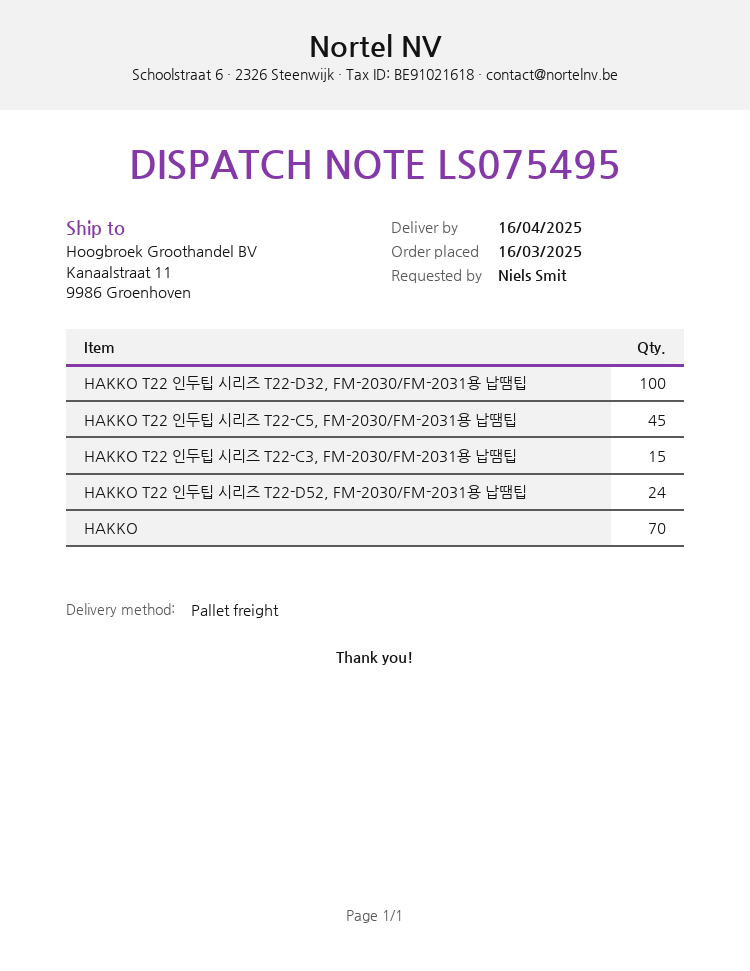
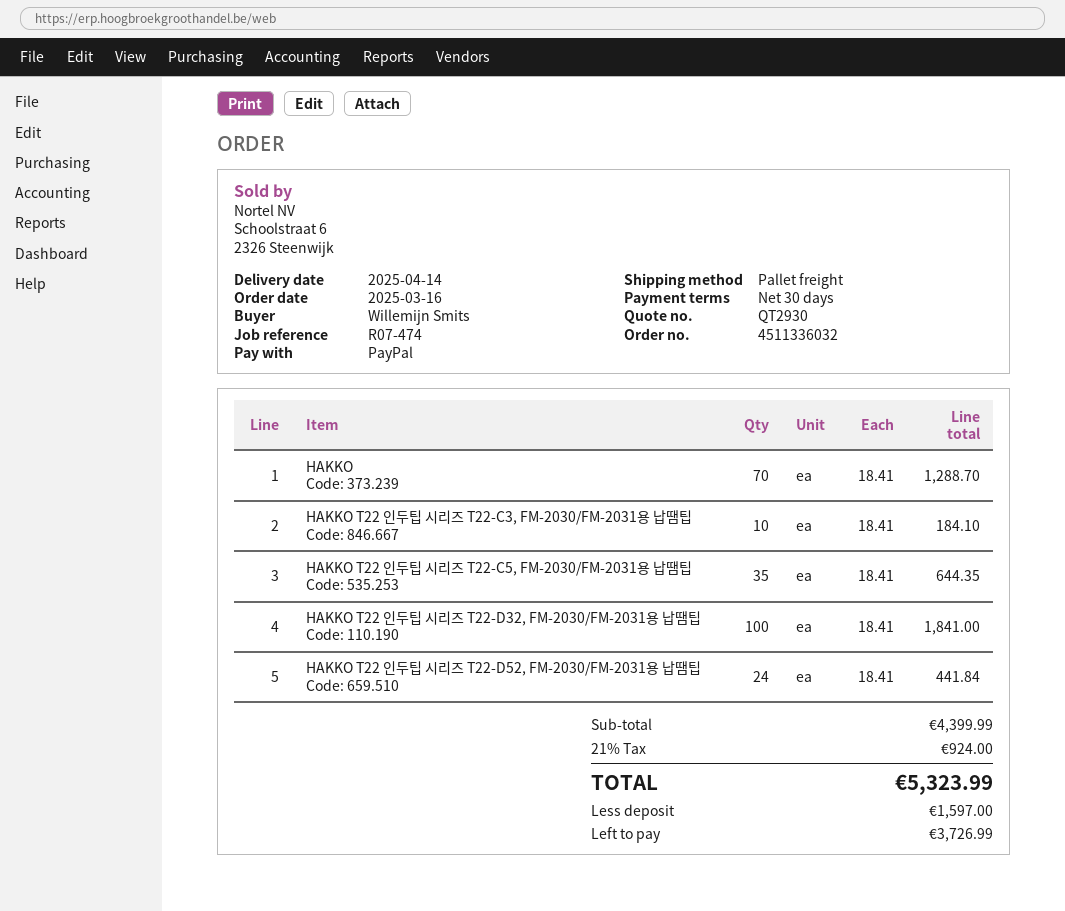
delivery date: 2025-04-16 -> 2025-04-14
ordered by: Niels Smit -> Willemijn Smits
HAKKO T22 인두팁 시리즈 T22-C5, FM-2030/FM-2031용 납땜팁: 45 -> 35
HAKKO T22 인두팁 시리즈 T22-C3, FM-2030/FM-2031용 납땜팁: 15 -> 10

